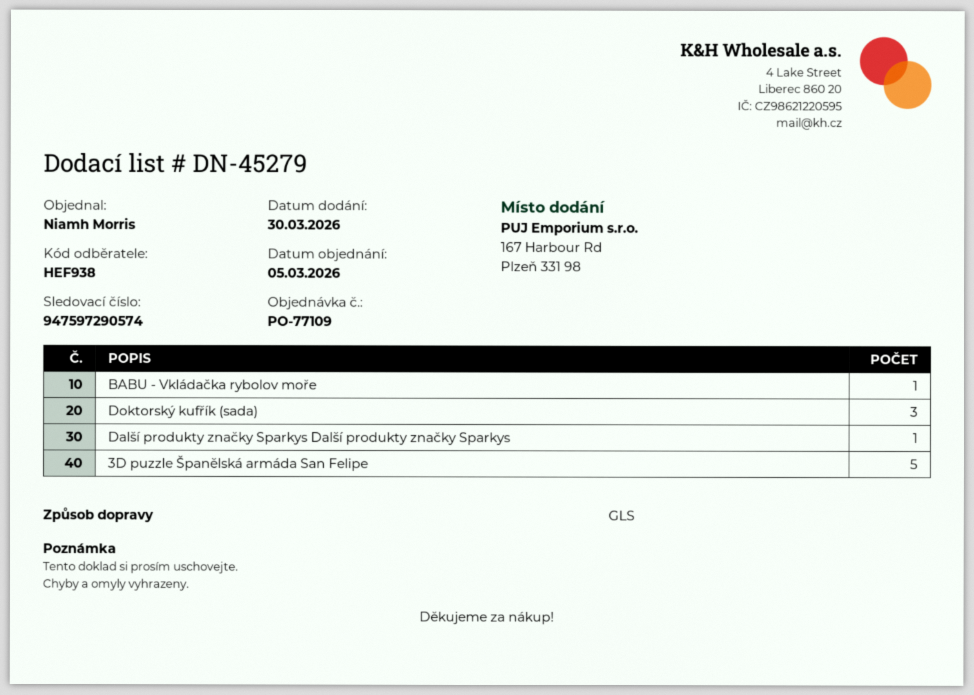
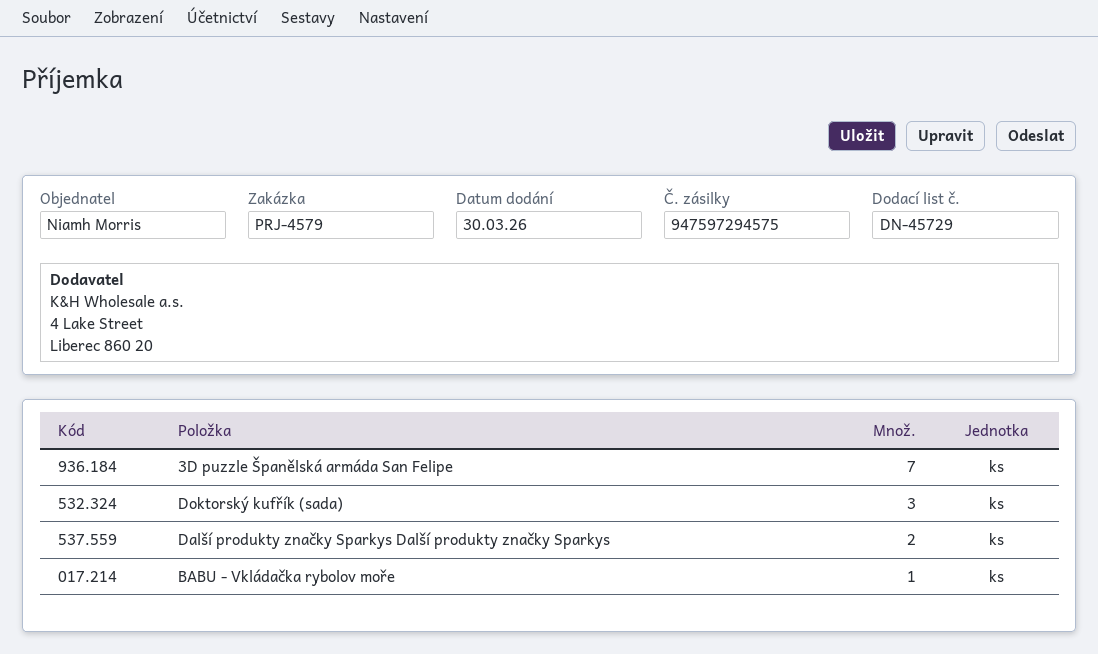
delivery note number: DN-45279 -> DN-45729
tracking number: 947597290574 -> 947597294575
Další produkty značky Sparkys Další produkty značky Sparkys: 1 -> 2
3D puzzle Španělská armáda San Felipe: 5 -> 7

